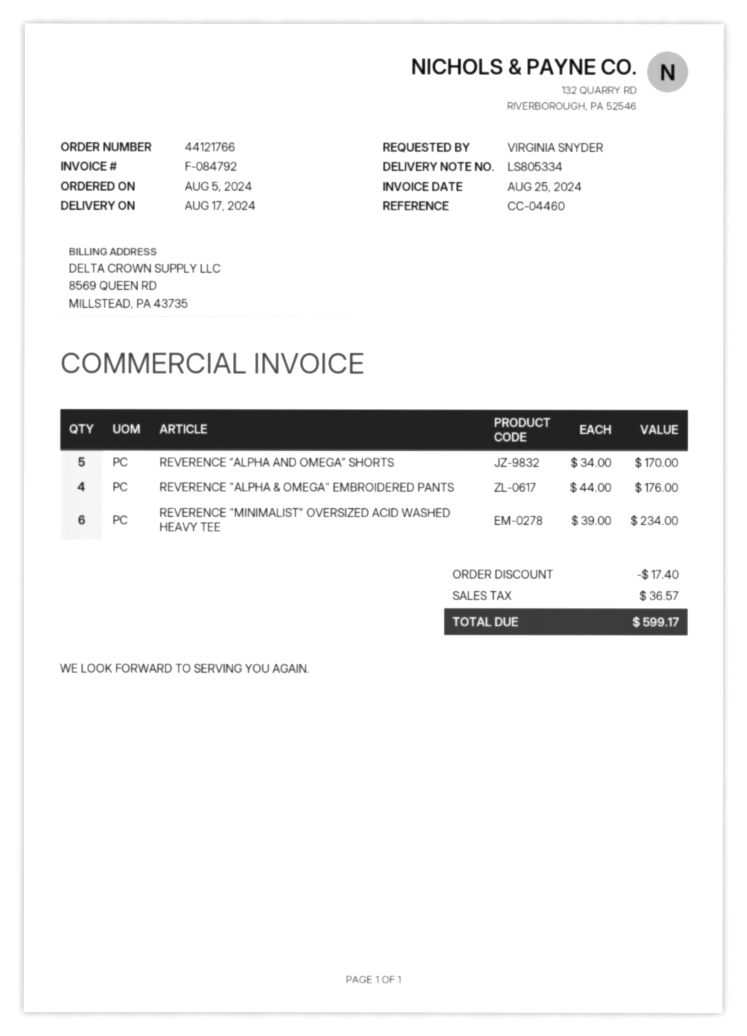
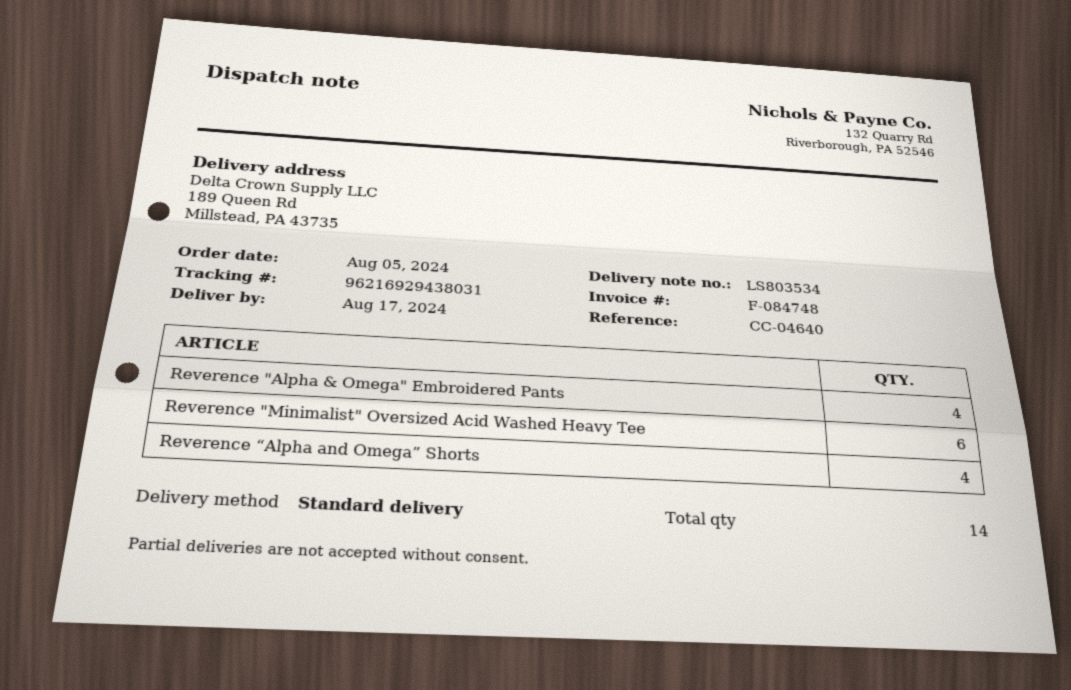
delivery note number: LS805334 -> LS803534
invoice number: F-084792 -> F-084748
reference: CC-04460 -> CC-04640
REVERENCE “ALPHA AND OMEGA” SHORTS: 5 -> 4

